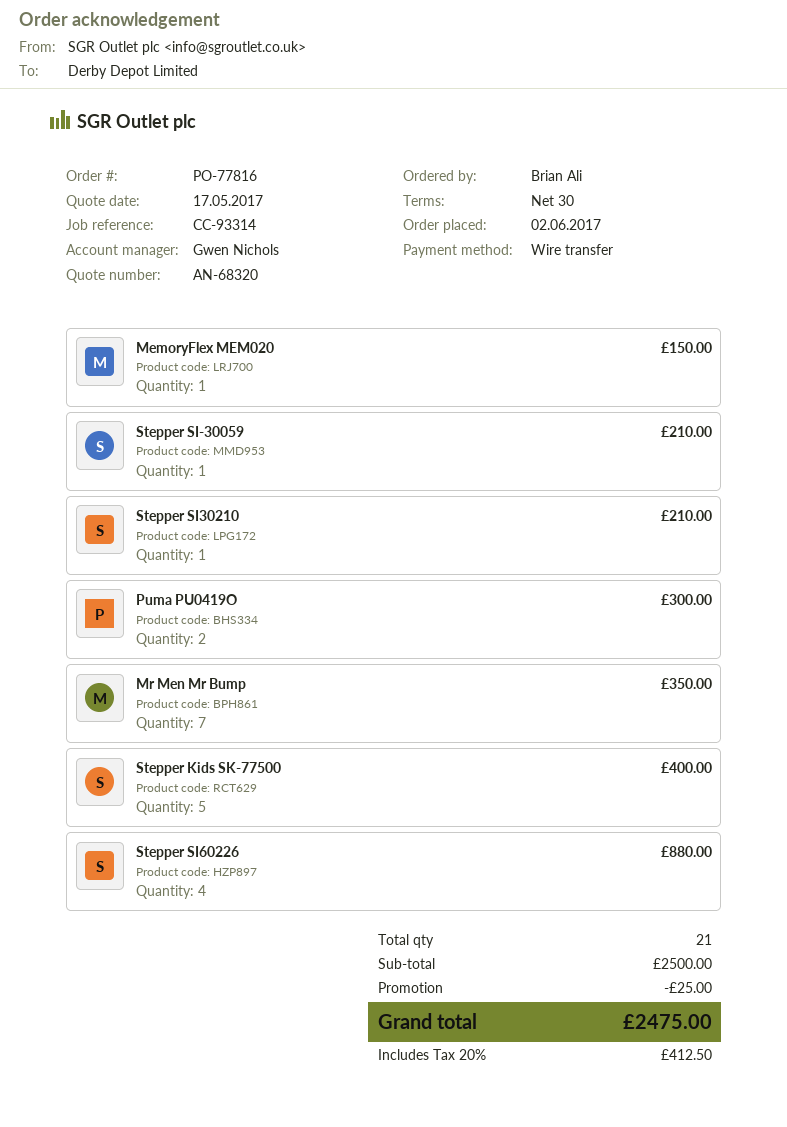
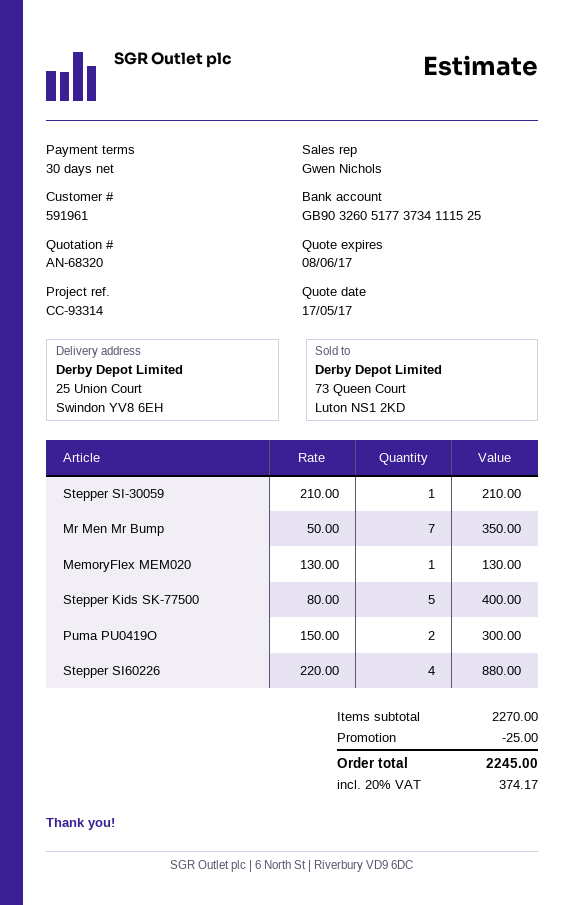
MemoryFlex MEM020: 1 for 150.00 -> 1 for 130.00
Stepper SI30210: 1 for 210.00 -> none
subtotal: 2500.00 -> 2270.00
tax: 20% = 412.50 -> 20% = 374.17
total: 2475.00 -> 2245.00

